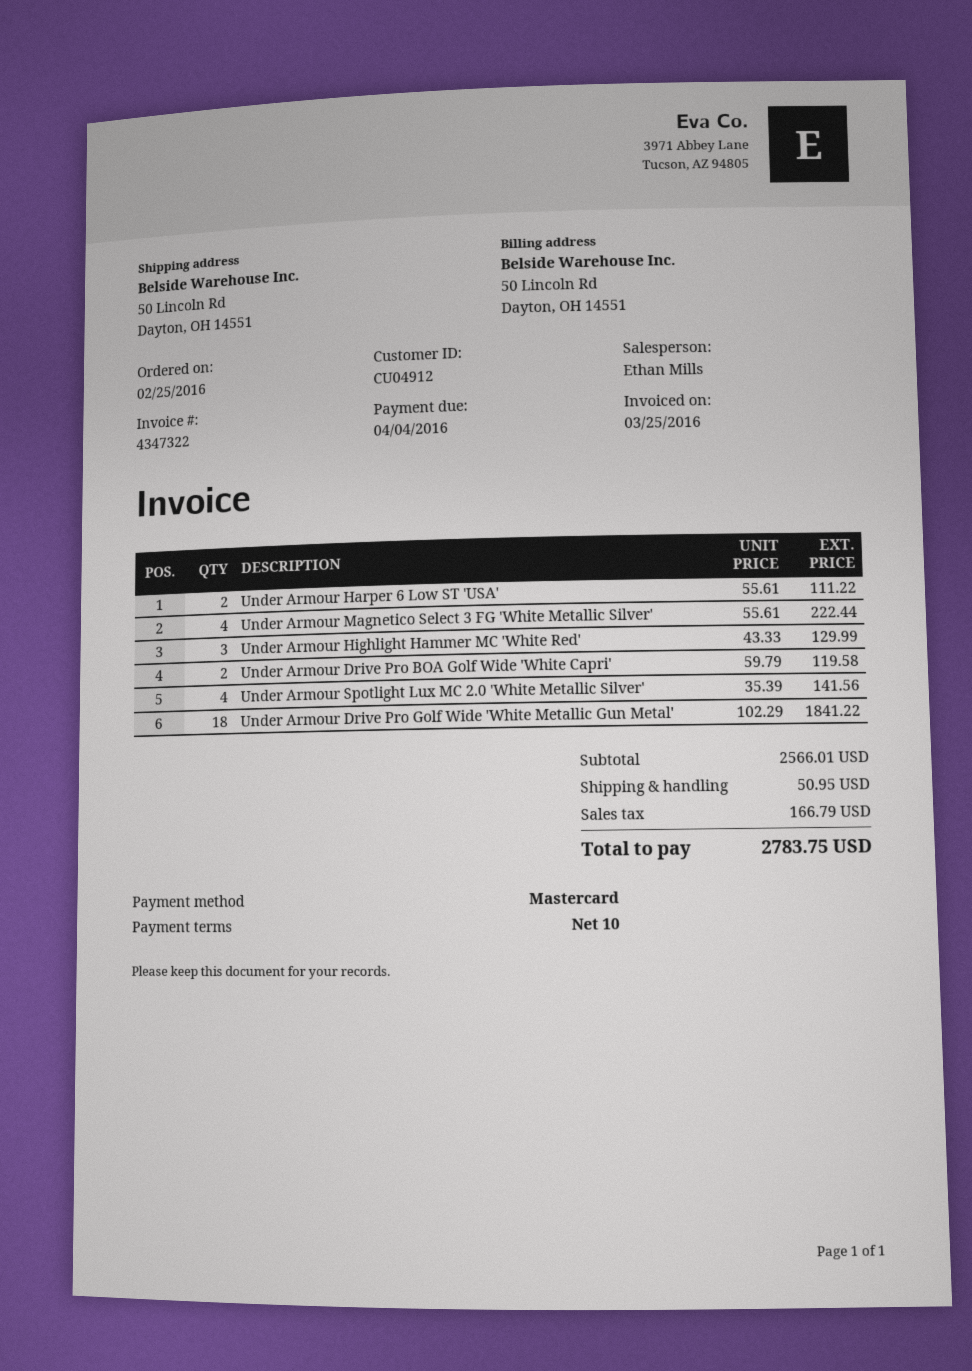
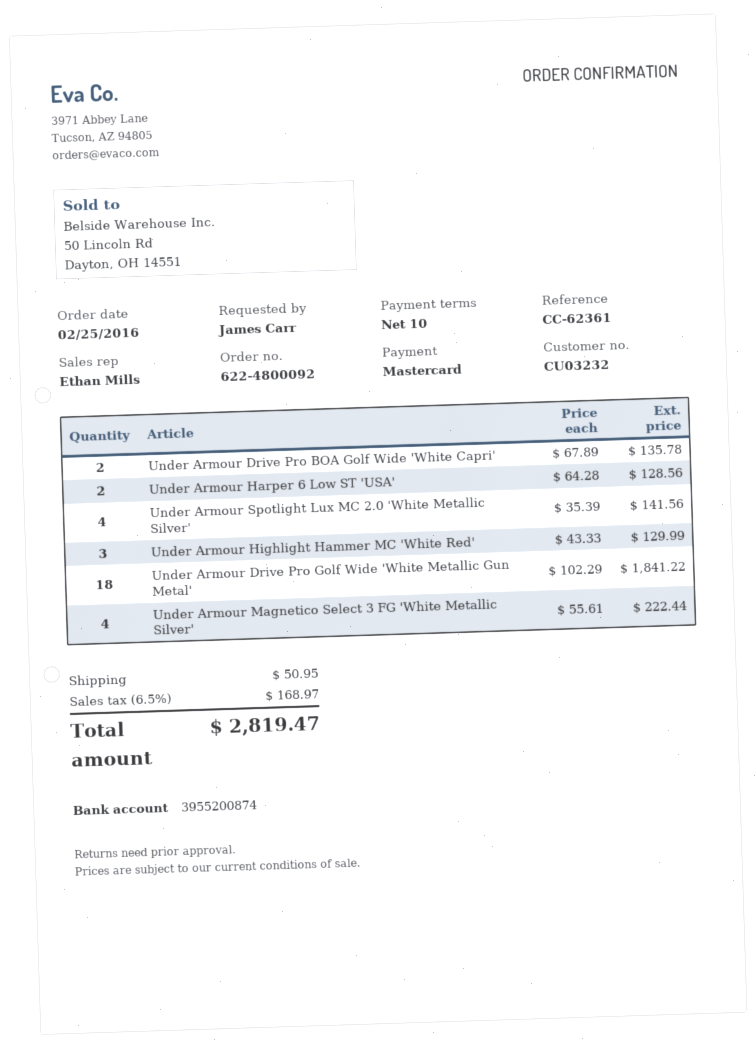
customer number: CU04912 -> CU03232
Under Armour Harper 6 Low ST 'USA': 2 x 55.61 = 111.22 -> 2 x 64.28 = 128.56
Under Armour Drive Pro BOA Golf Wide 'White Capri': 2 x 59.79 = 119.58 -> 2 x 67.89 = 135.78
tax: 166.79 -> 168.97
total: 2783.75 -> 2819.47

